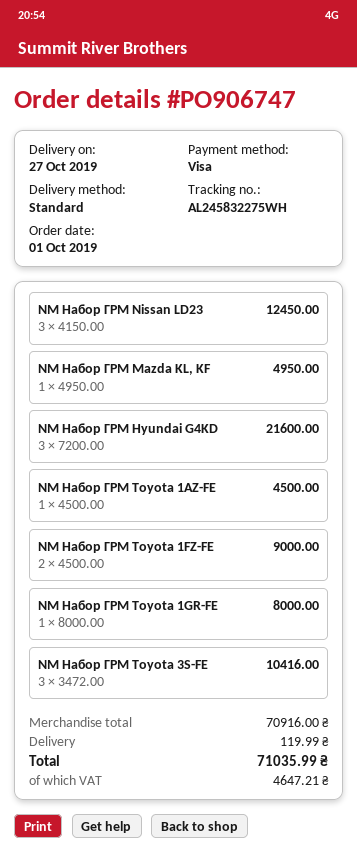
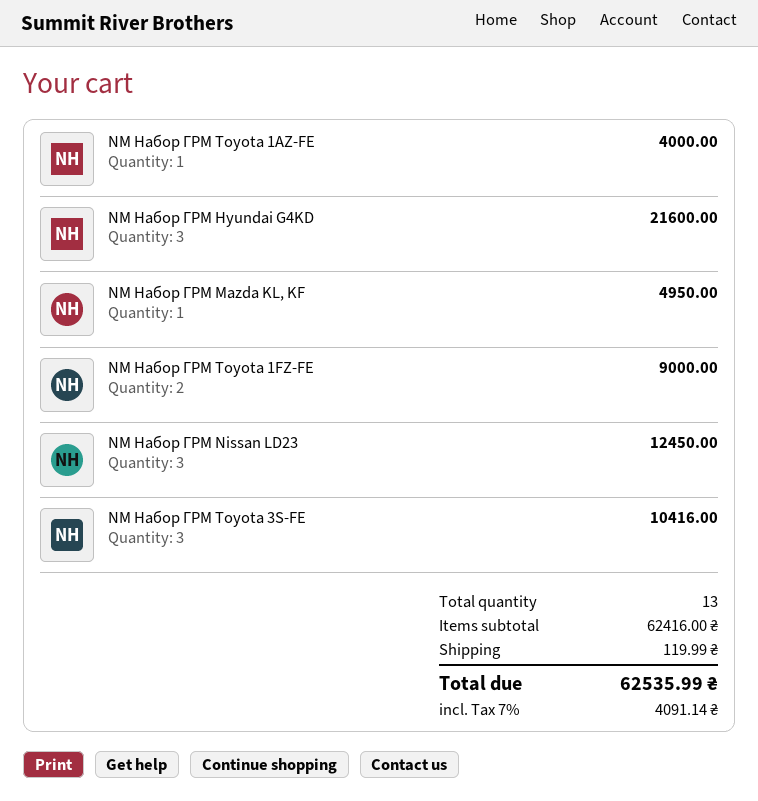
NM Набор ГРМ Toyota 1AZ-FE: 1 for 4500.00 -> 1 for 4000.00
NM Набор ГРМ Toyota 1GR-FE: 1 for 8000.00 -> none
subtotal: 70916.00 -> 62416.00
tax: 4647.21 -> 4091.14
total: 71035.99 -> 62535.99

